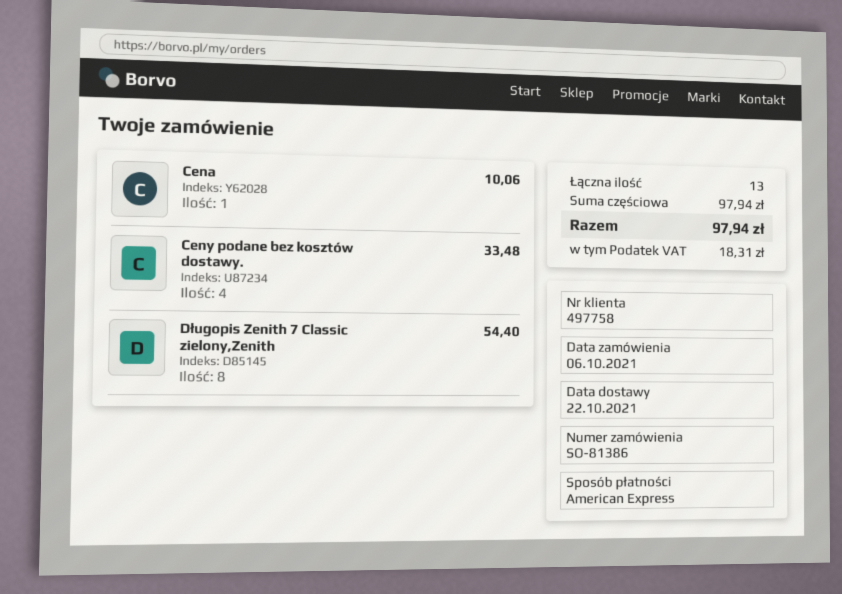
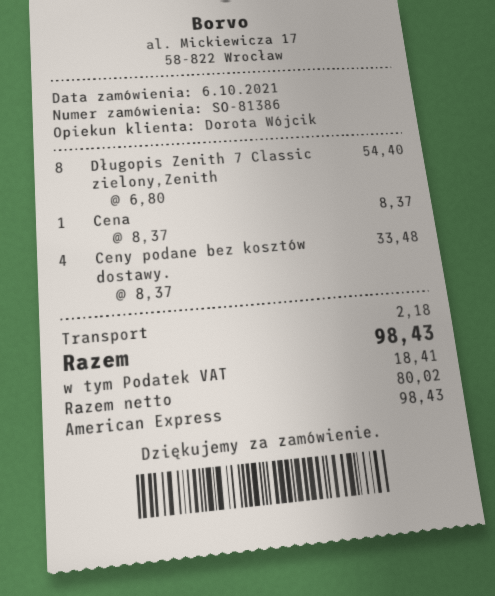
Cena: 1 for 10.06 -> 1 for 8.37
shipping: none -> 2.18
tax: 18.31 -> 18.41
total: 97.94 -> 98.43

